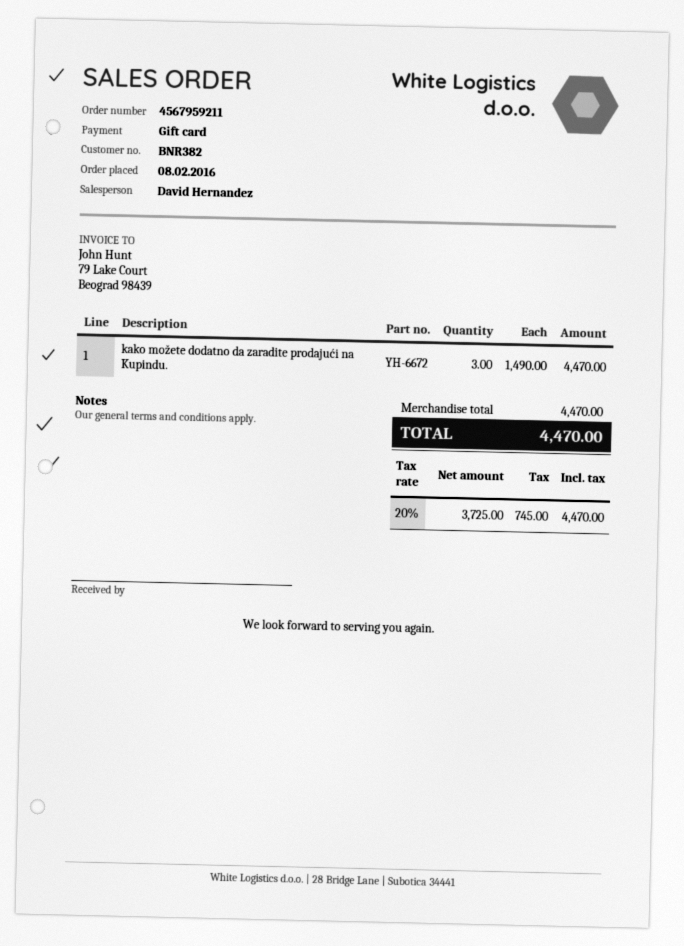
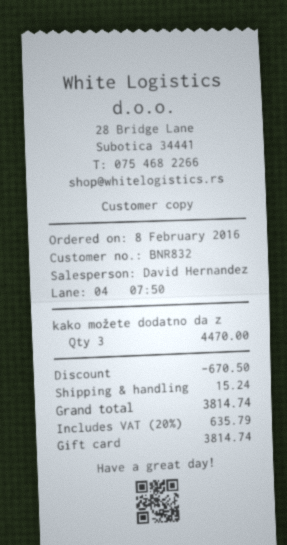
customer number: BNR382 -> BNR832
discount: none -> 670.50
shipping: none -> 15.24
tax: 20% = 745.00 -> 20% = 635.79
total: 4470.00 -> 3814.74

